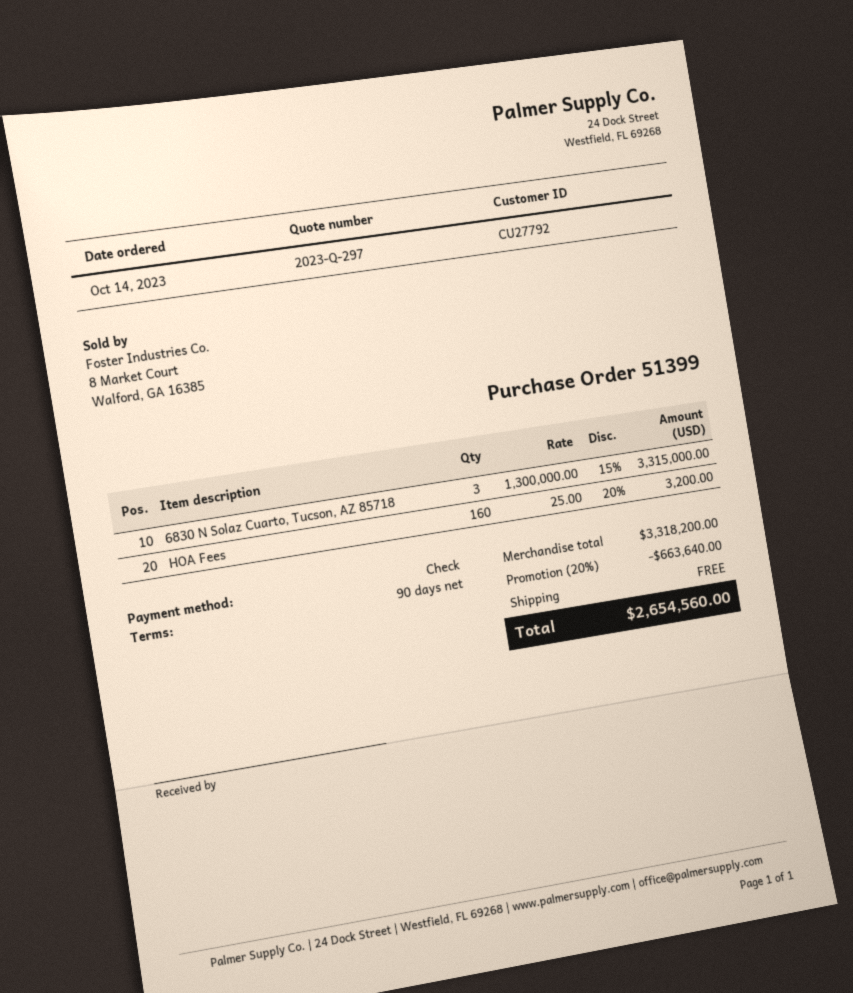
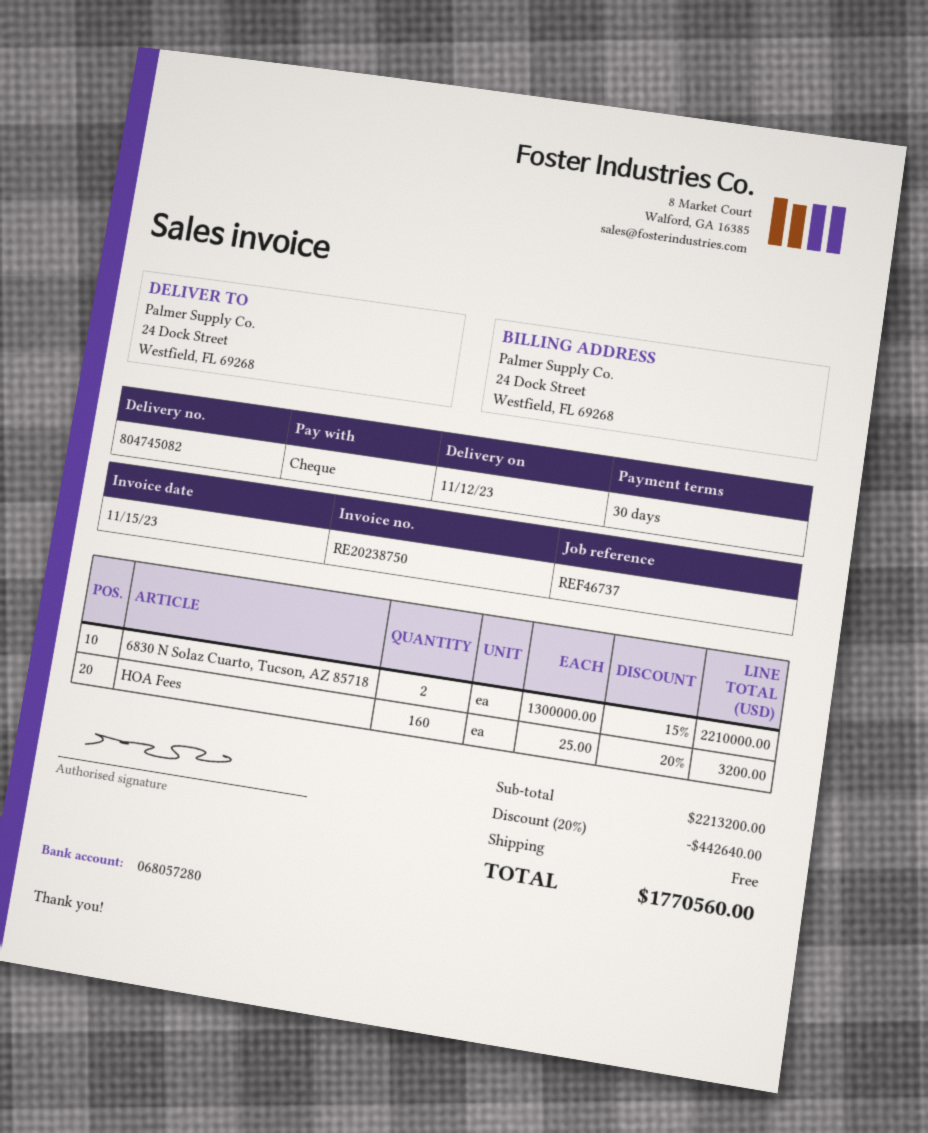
payment terms: 90 days -> 30 days
6830 N Solaz Cuarto, Tucson, AZ 85718: 3 x 1300000.00 - 15% = 3315000.00 -> 2 x 1300000.00 - 15% = 2210000.00
subtotal: 3318200.00 -> 2213200.00
discount: 20% = 663640.00 -> 20% = 442640.00
total: 2654560.00 -> 1770560.00

